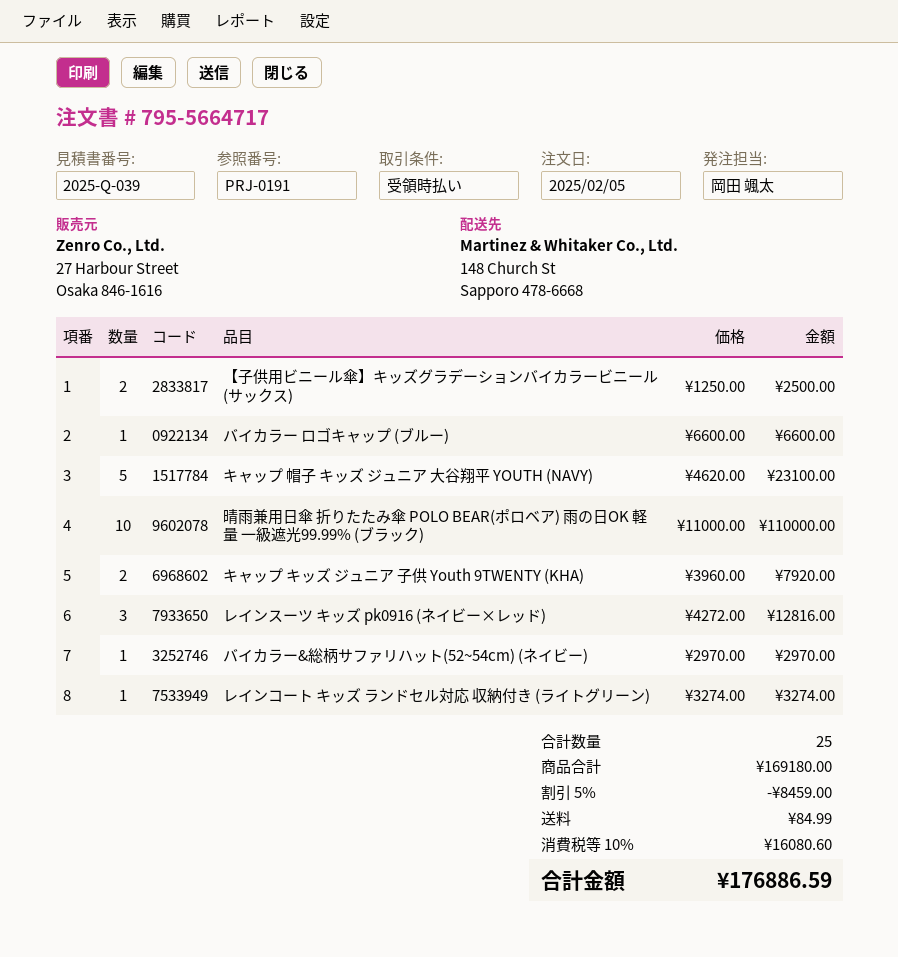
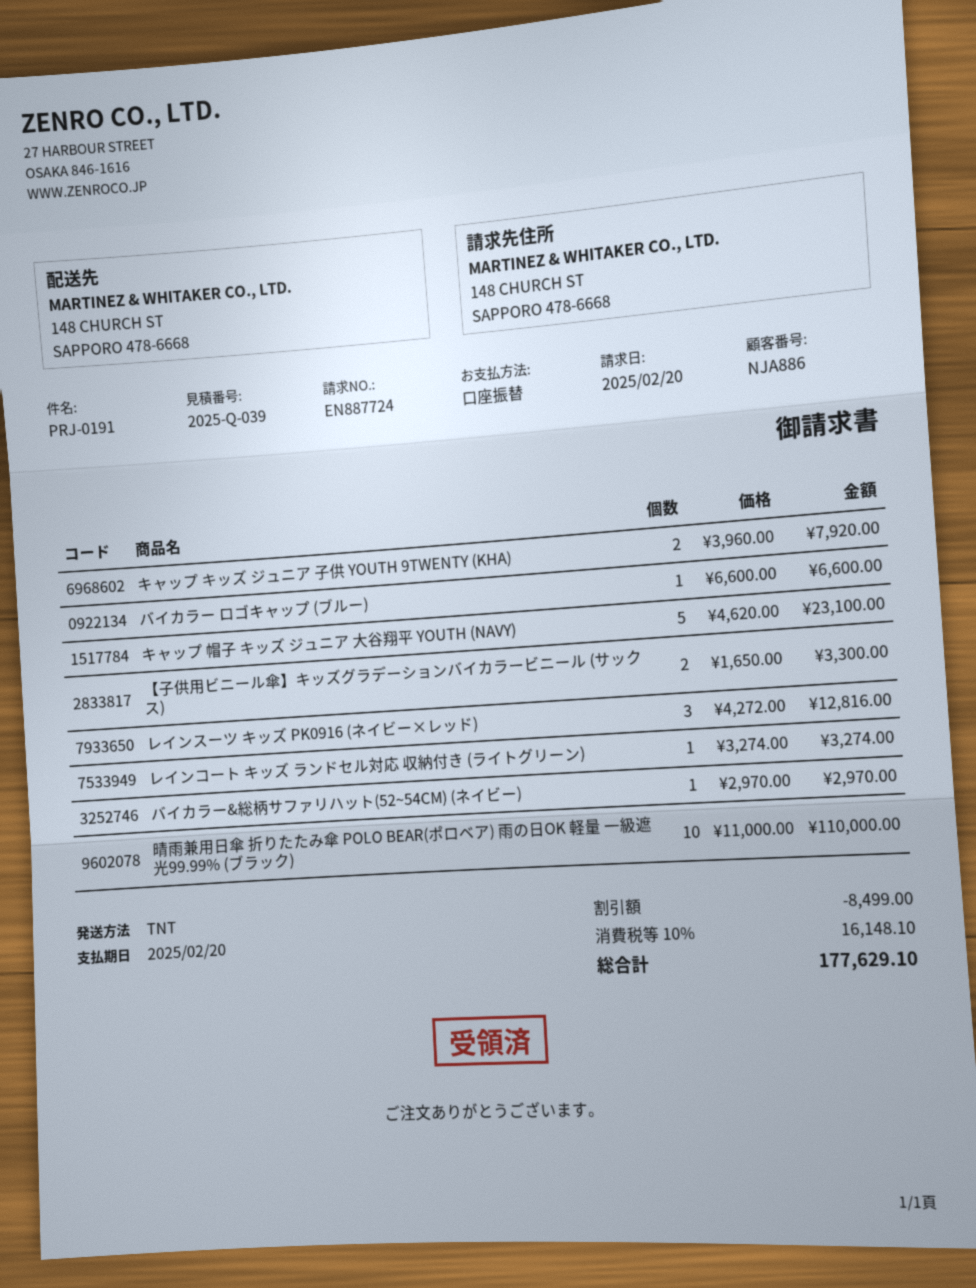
【子供用ビニール傘】キッズグラデーションバイカラービニール (サックス): 2 x 1250.00 = 2500.00 -> 2 x 1650.00 = 3300.00
discount: 8459.00 -> 8499.00
shipping: 84.99 -> none
tax: 10% = 16080.60 -> 10% = 16148.10
total: 176886.59 -> 177629.10

